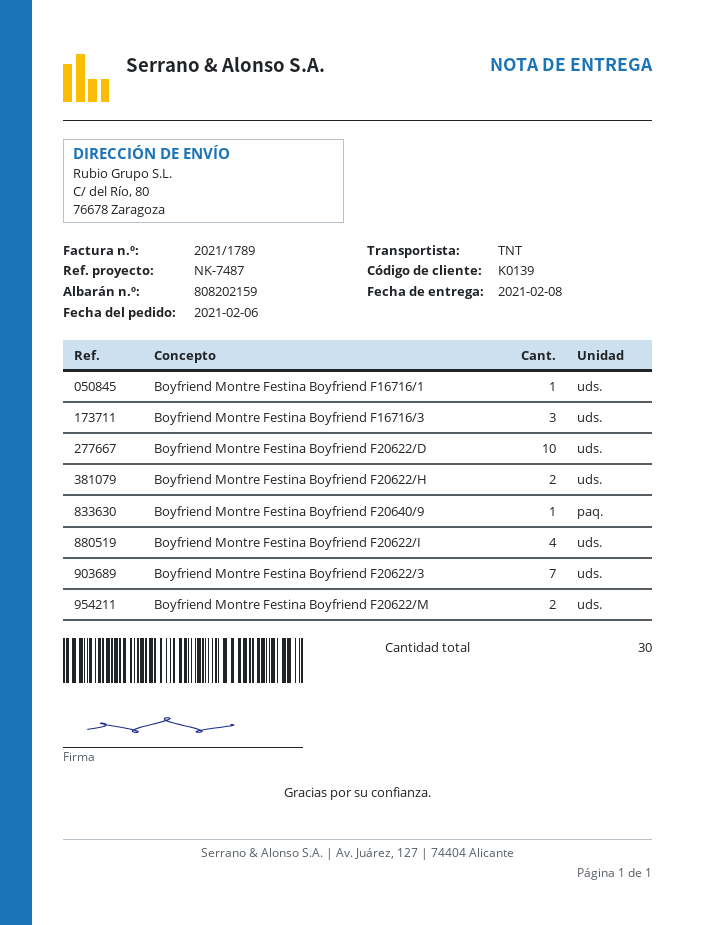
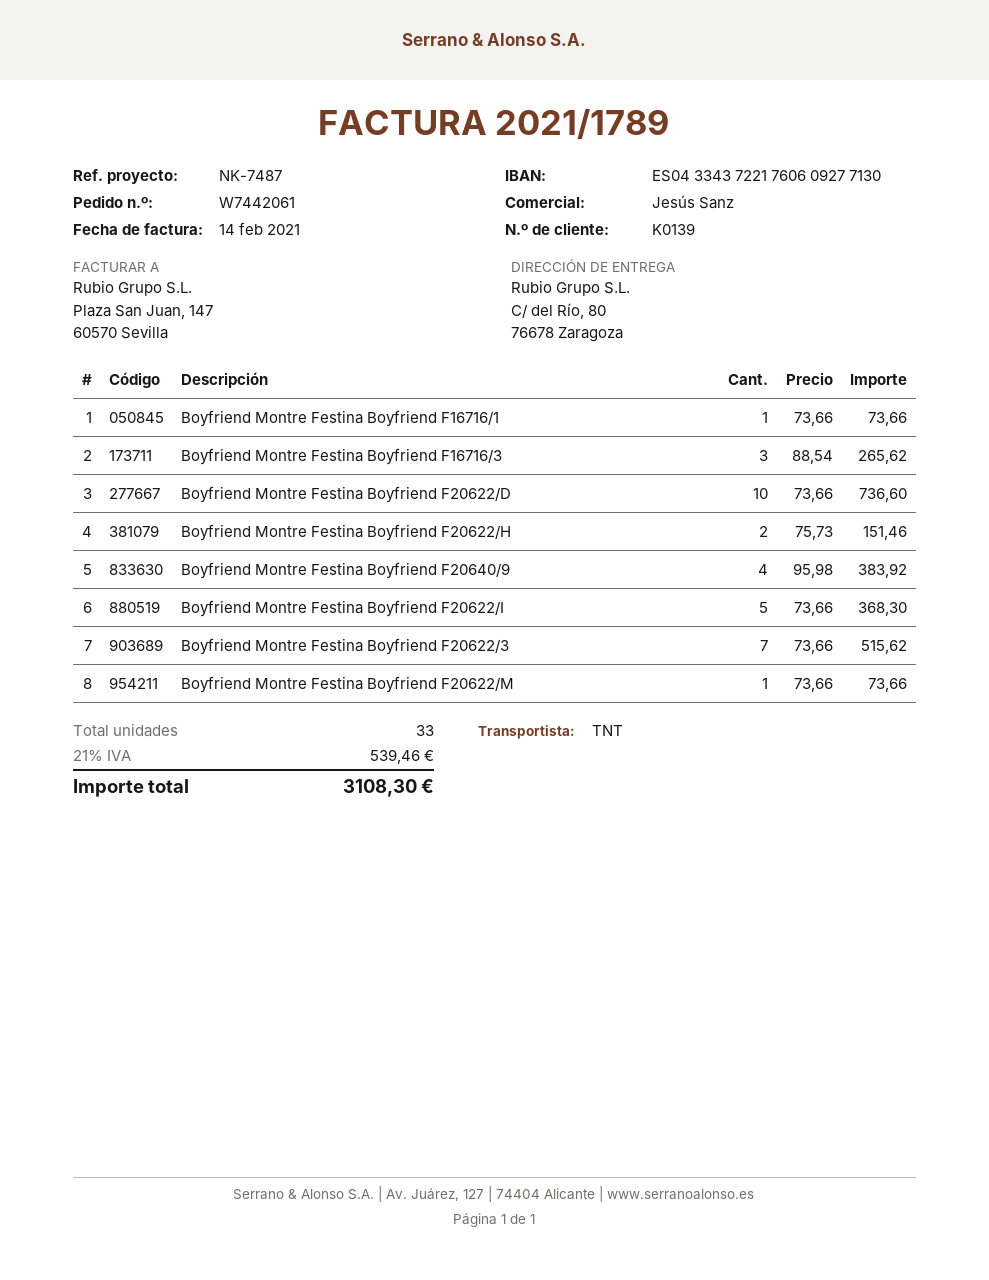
Boyfriend Montre Festina Boyfriend F20640/9: 1 -> 4
Boyfriend Montre Festina Boyfriend F20622/I: 4 -> 5
Boyfriend Montre Festina Boyfriend F20622/M: 2 -> 1
total quantity: 30 -> 33

